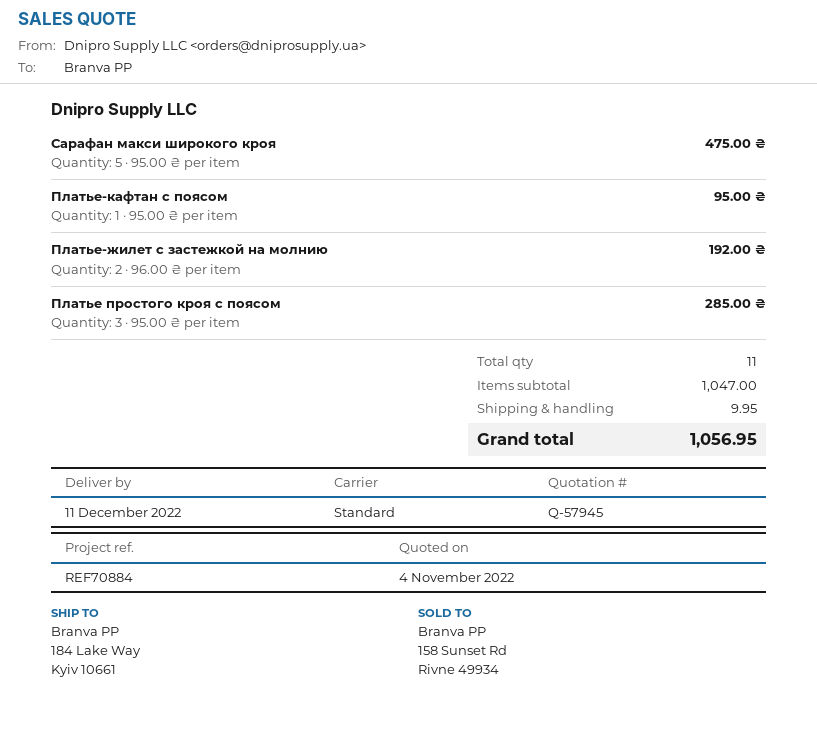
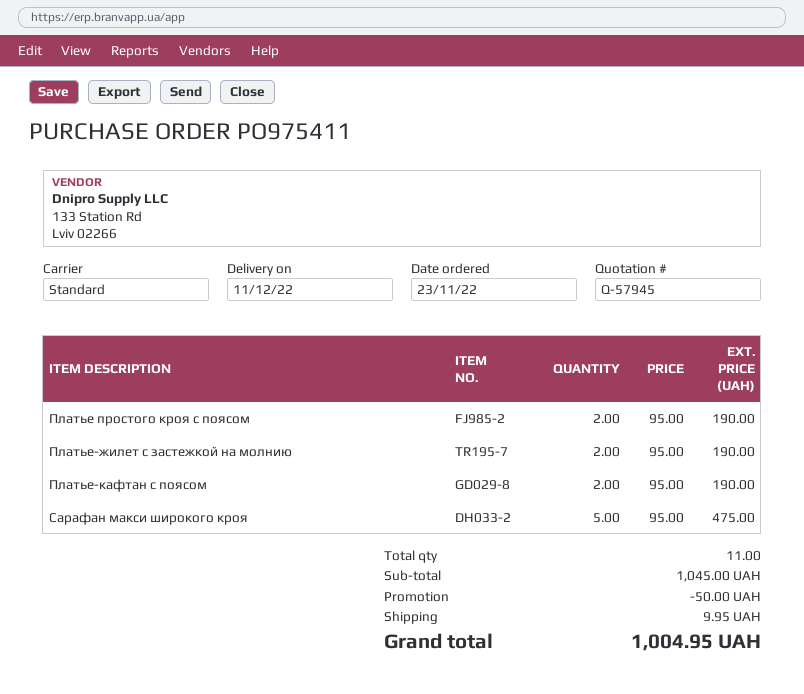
Платье-кафтан с поясом: 1 x 95.00 = 95.00 -> 2 x 95.00 = 190.00
Платье-жилет с застежкой на молнию: 2 x 96.00 = 192.00 -> 2 x 95.00 = 190.00
Платье простого кроя с поясом: 3 x 95.00 = 285.00 -> 2 x 95.00 = 190.00
subtotal: 1047.00 -> 1045.00
discount: none -> 50.00
total: 1056.95 -> 1004.95

